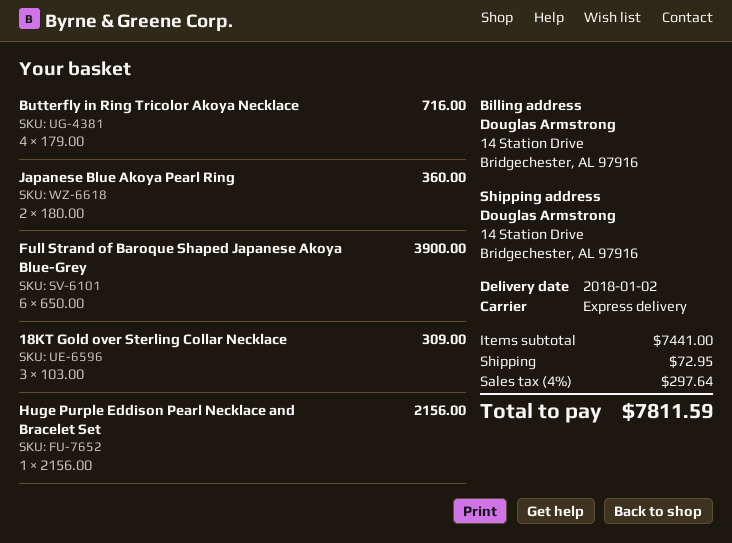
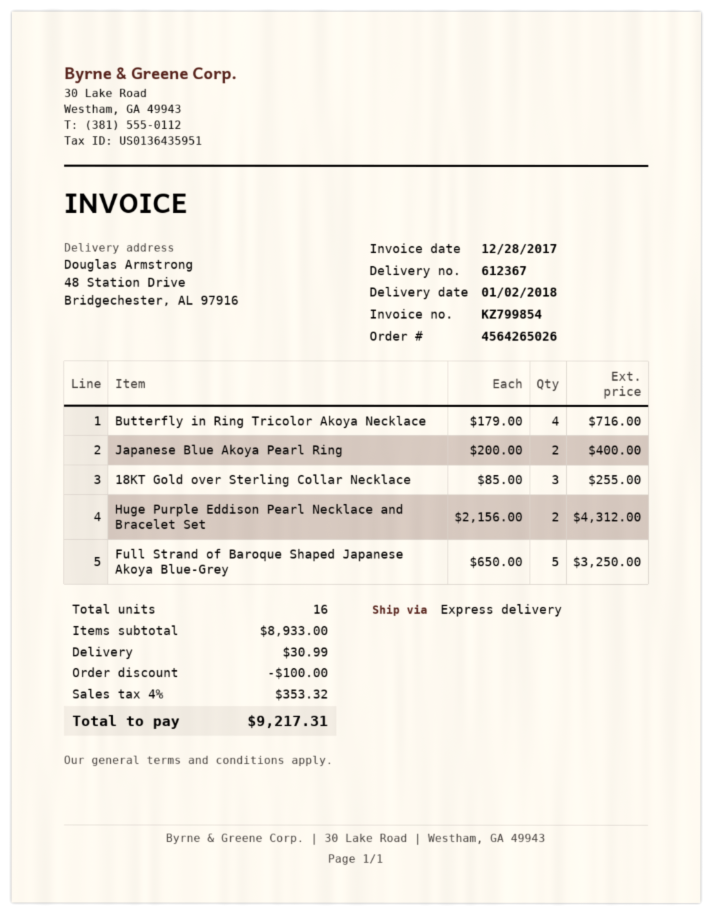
ship to: 14 Station Drive, Bridgechester, AL 97916 -> 48 Station Drive, Bridgechester, AL 97916
Japanese Blue Akoya Pearl Ring: 2 x 180.00 = 360.00 -> 2 x 200.00 = 400.00
Full Strand of Baroque Shaped Japanese Akoya Blue-Grey: 6 x 650.00 = 3900.00 -> 5 x 650.00 = 3250.00
18KT Gold over Sterling Collar Necklace: 3 x 103.00 = 309.00 -> 3 x 85.00 = 255.00
Huge Purple Eddison Pearl Necklace and Bracelet Set: 1 x 2156.00 = 2156.00 -> 2 x 2156.00 = 4312.00
subtotal: 7441.00 -> 8933.00
discount: none -> 100.00
shipping: 72.95 -> 30.99
tax: 4% = 297.64 -> 4% = 353.32
total: 7811.59 -> 9217.31

